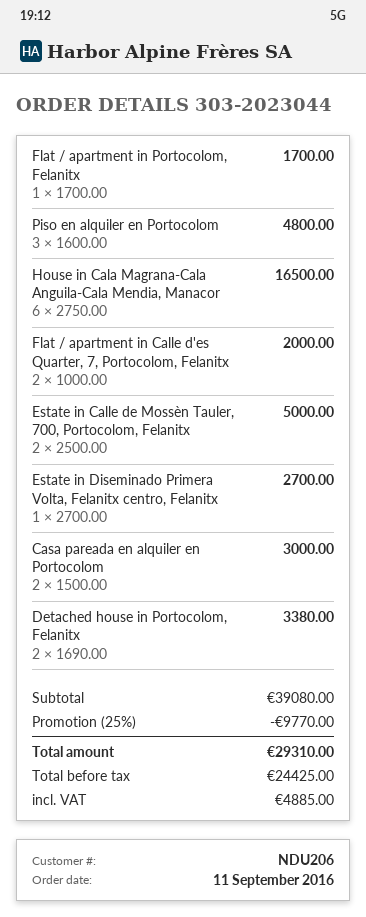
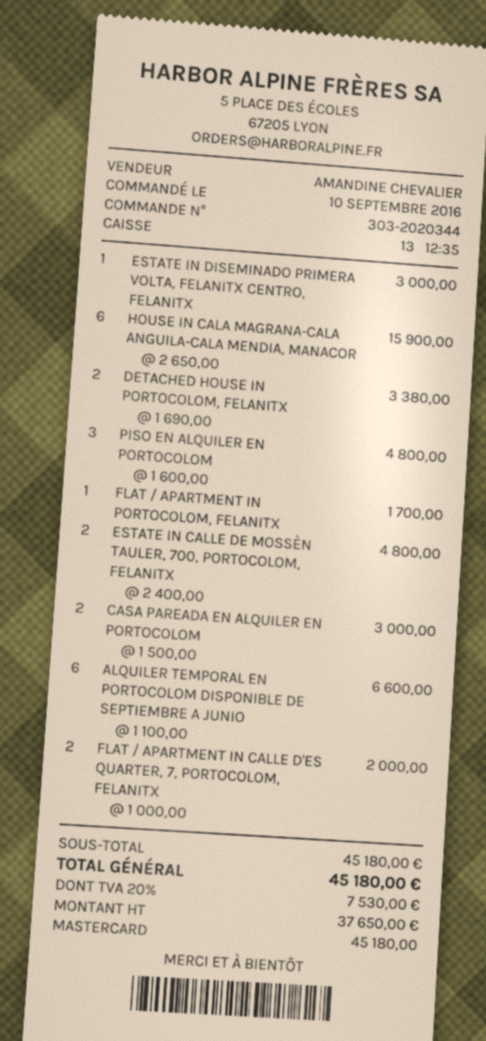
order number: 303-2023044 -> 303-2020344
order date: 2016-09-11 -> 2016-09-10
House in Cala Magrana-Cala Anguila-Cala Mendia, Manacor: 6 x 2750.00 = 16500.00 -> 6 x 2650.00 = 15900.00
Estate in Calle de Mossèn Tauler, 700, Portocolom, Felanitx: 2 x 2500.00 = 5000.00 -> 2 x 2400.00 = 4800.00
Estate in Diseminado Primera Volta, Felanitx centro, Felanitx: 1 x 2700.00 = 2700.00 -> 1 x 3000.00 = 3000.00
ALQUILER TEMPORAL EN PORTOCOLOM DISPONIBLE DE SEPTIEMBRE A JUNIO: none -> 6 x 1100.00 = 6600.00
subtotal: 39080.00 -> 45180.00
discount: 25% = 9770.00 -> none
net: 24425.00 -> 37650.00
tax: 4885.00 -> 7530.00
total: 29310.00 -> 45180.00

